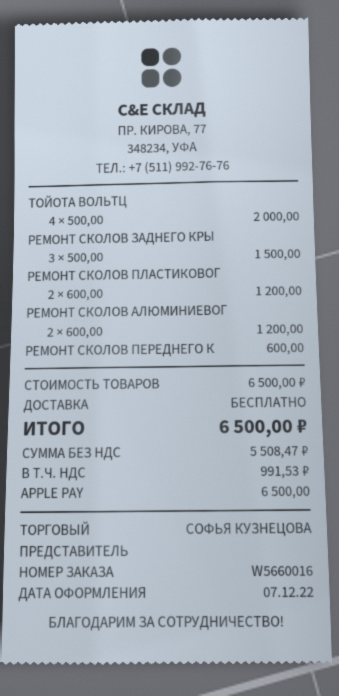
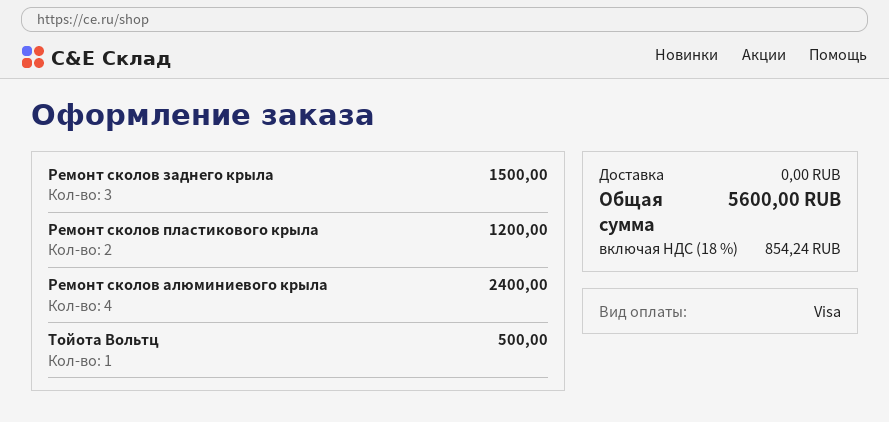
payment method: Apple Pay -> Visa
ТОЙОТА ВОЛЬТЦ: 4 for 2000.00 -> 1 for 500.00
РЕМОНТ СКОЛОВ АЛЮМИНИЕВОГ: 2 for 1200.00 -> 4 for 2400.00
РЕМОНТ СКОЛОВ ПЕРЕДНЕГО К: 1 for 600.00 -> none
tax: 991.53 -> 854.24
total: 6500.00 -> 5600.00

